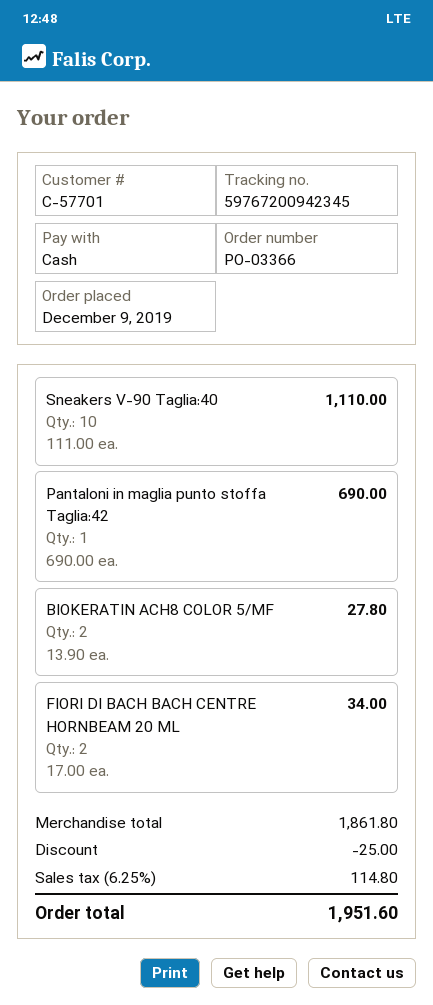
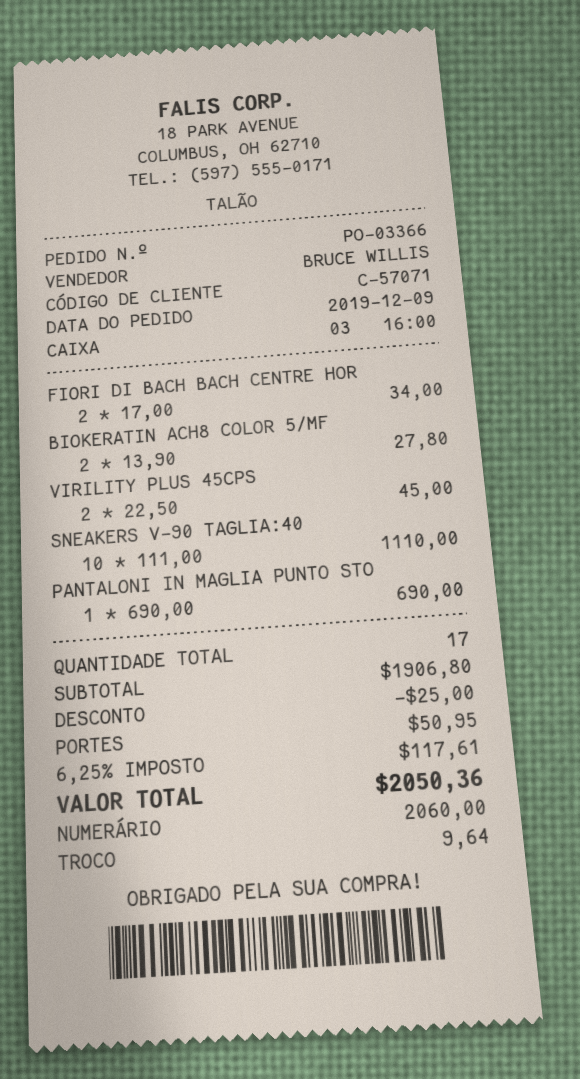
customer number: C-57701 -> C-57071
VIRILITY PLUS 45CPS: none -> 2 x 22.50 = 45.00
subtotal: 1861.80 -> 1906.80
shipping: none -> 50.95
tax: 6.25% = 114.80 -> 6.25% = 117.61
total: 1951.60 -> 2050.36

